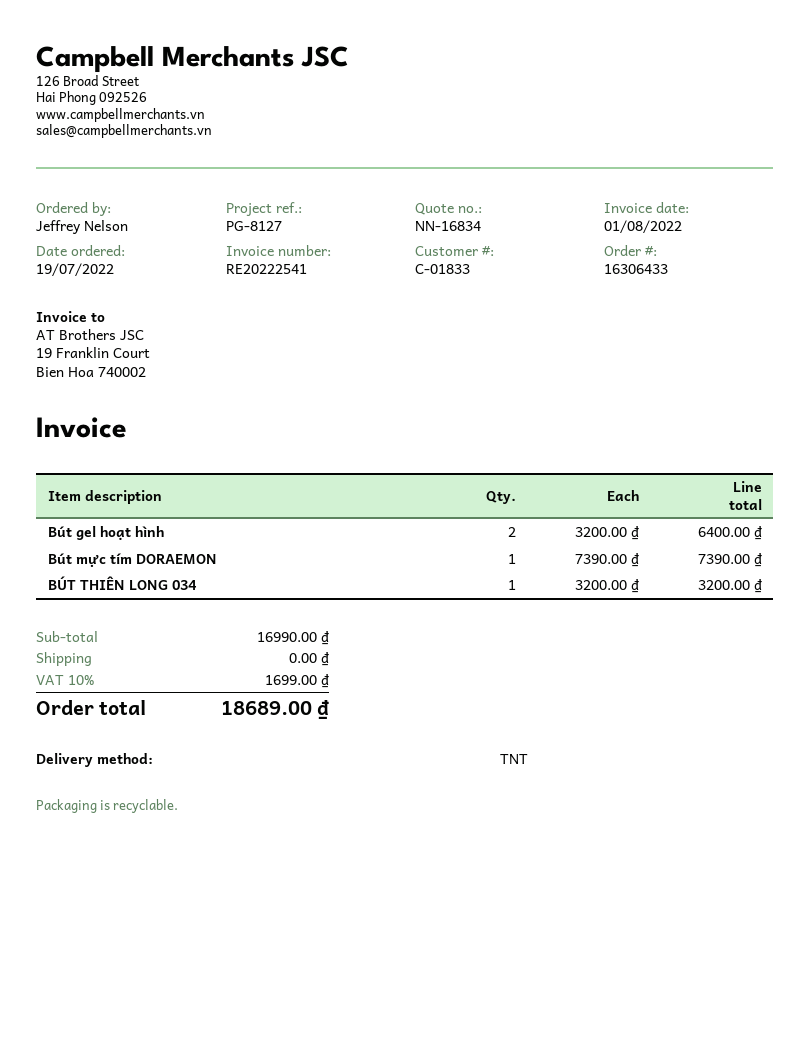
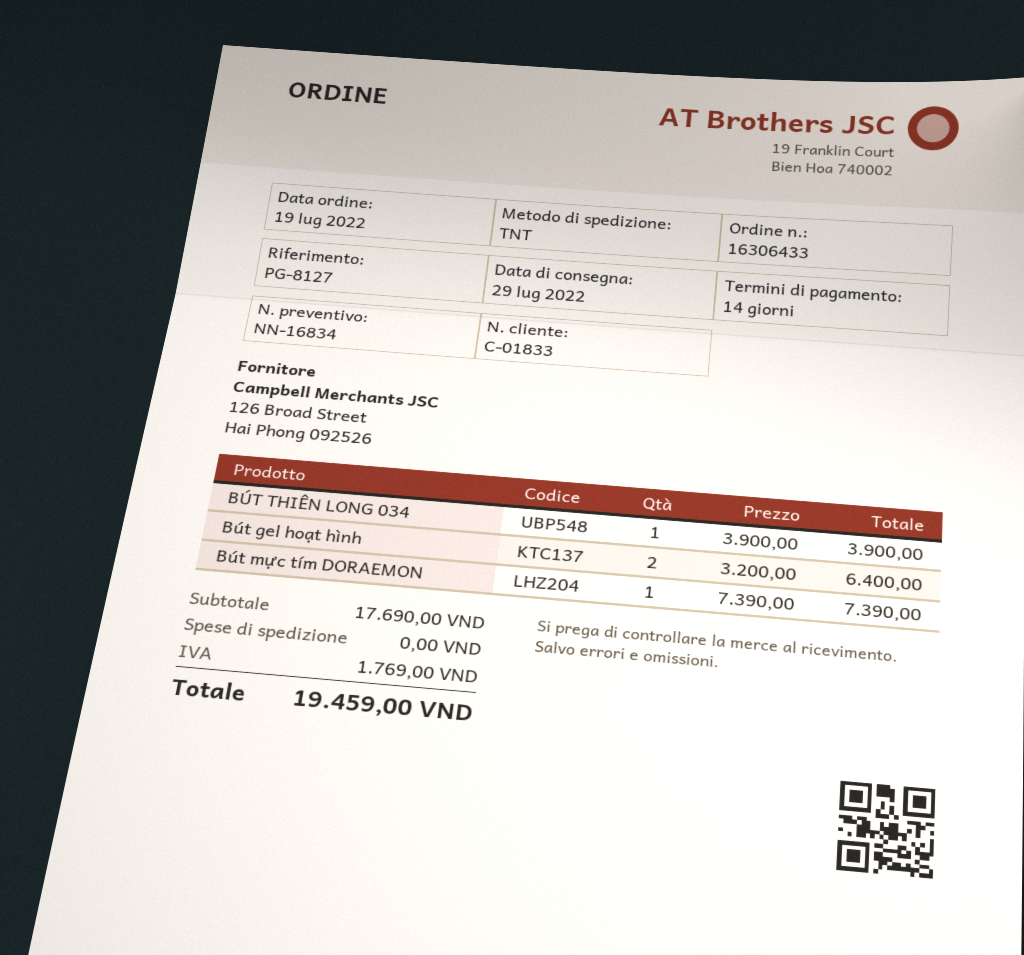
BÚT THIÊN LONG 034: 1 x 3200.00 = 3200.00 -> 1 x 3900.00 = 3900.00
subtotal: 16990.00 -> 17690.00
tax: 1699.00 -> 1769.00
total: 18689.00 -> 19459.00

